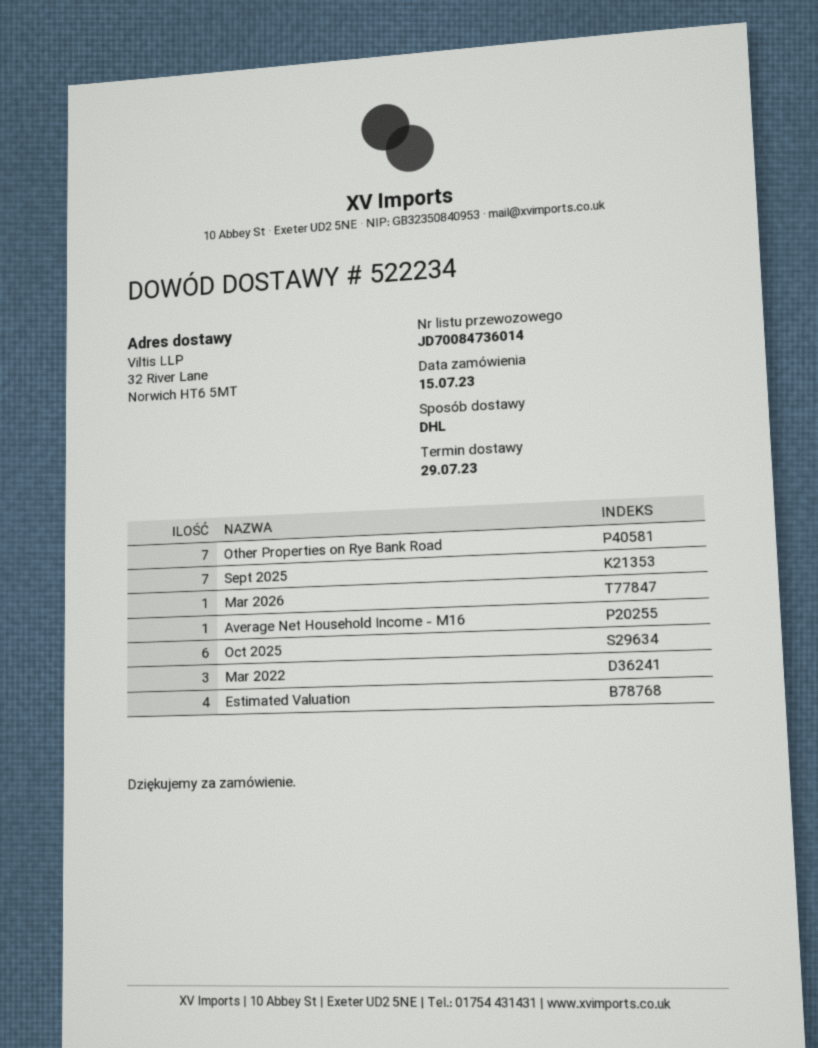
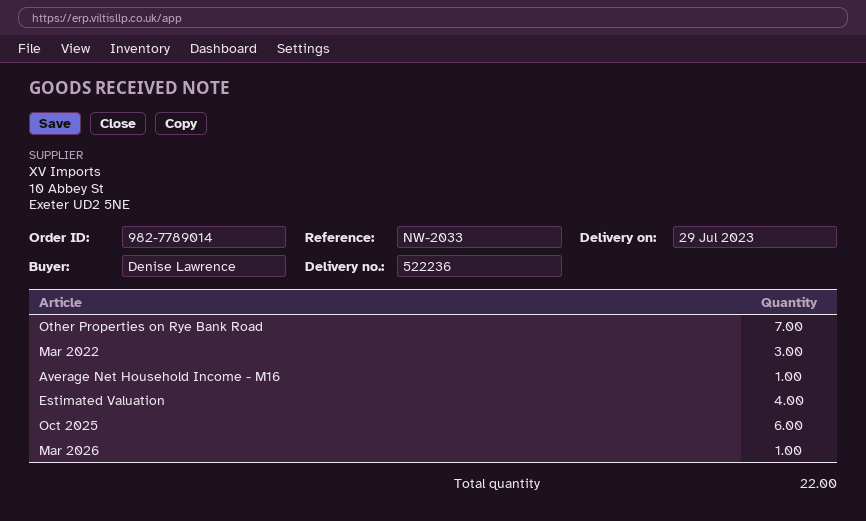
delivery note number: 522234 -> 522236
Sept 2025: 7 -> none

